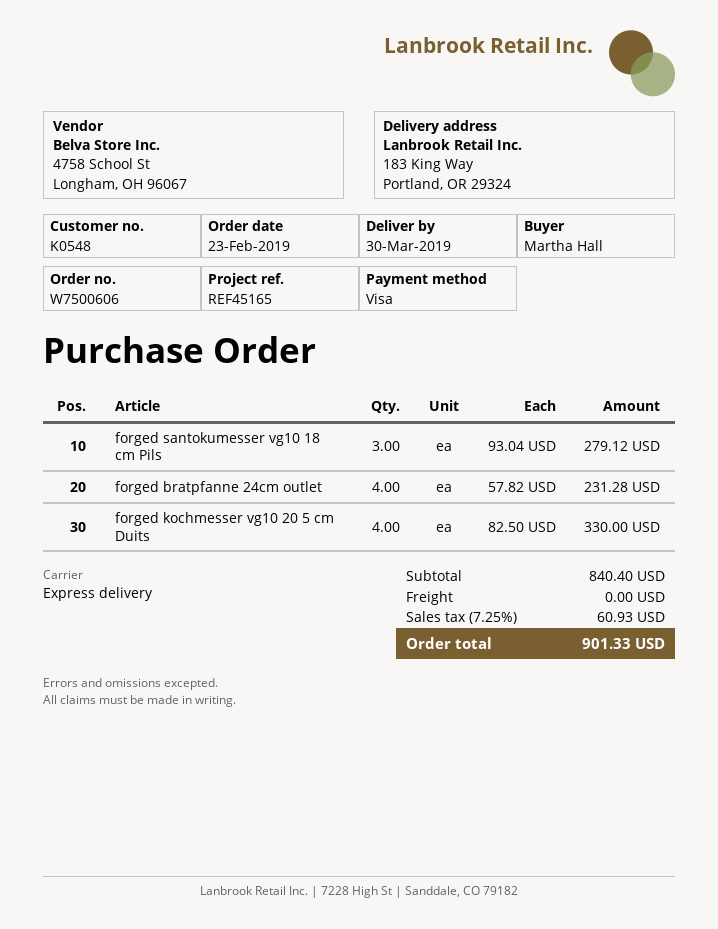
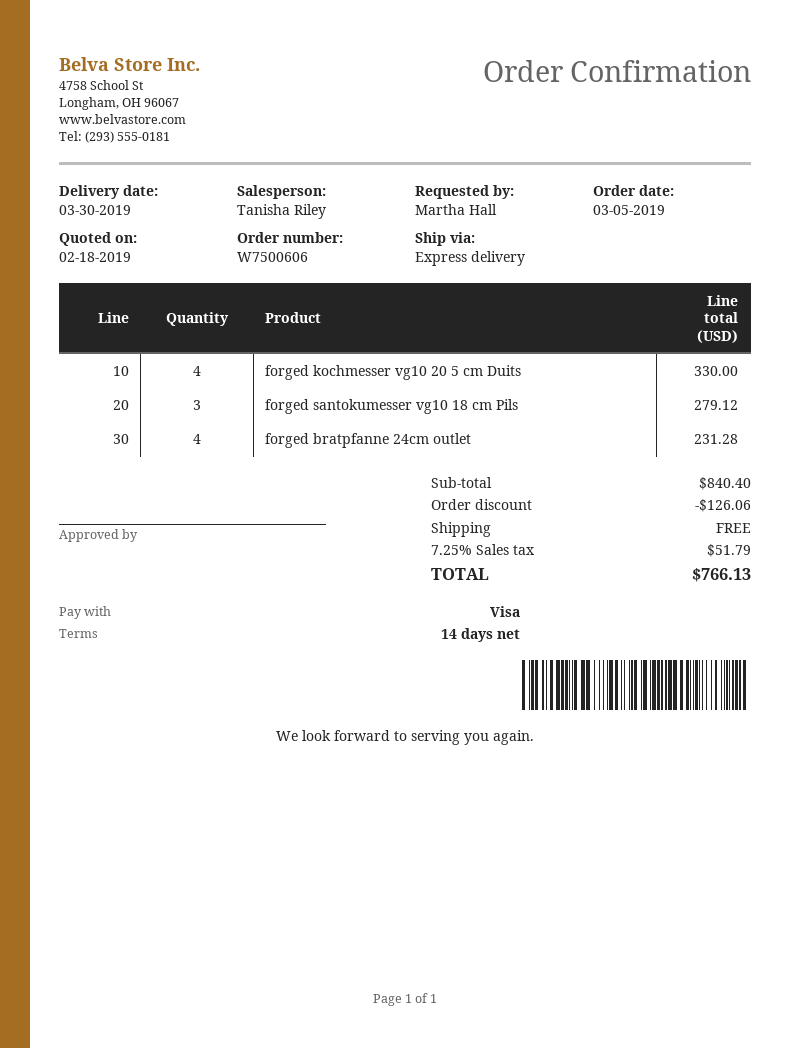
order date: 2019-02-23 -> 2019-03-05
discount: none -> 126.06
tax: 7.25% = 60.93 -> 7.25% = 51.79
total: 901.33 -> 766.13

